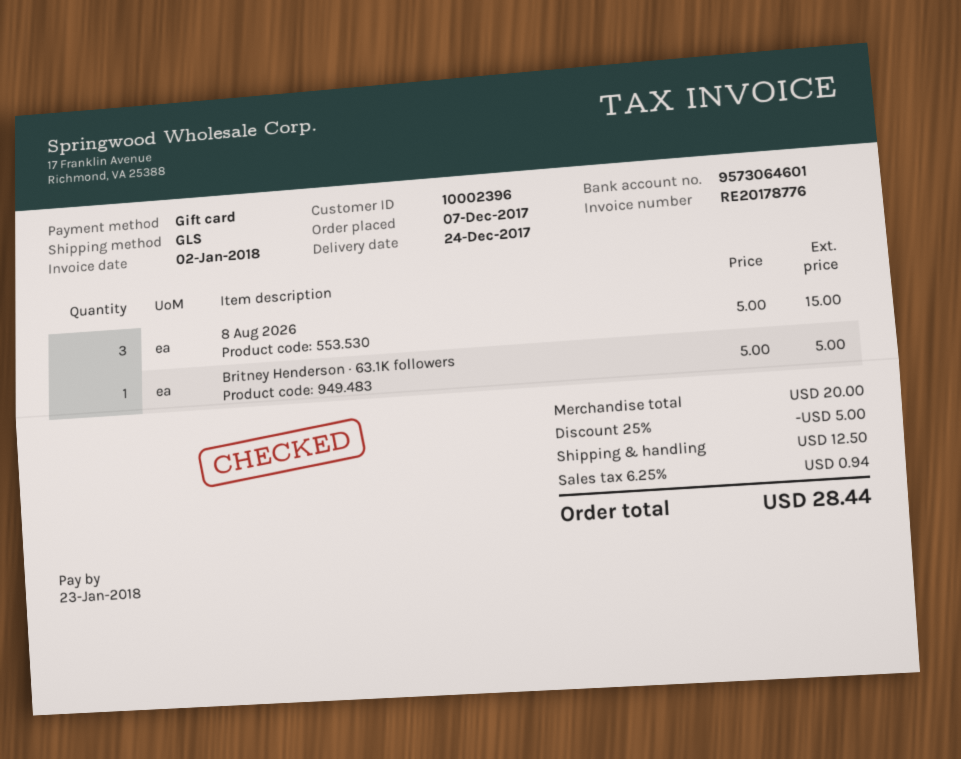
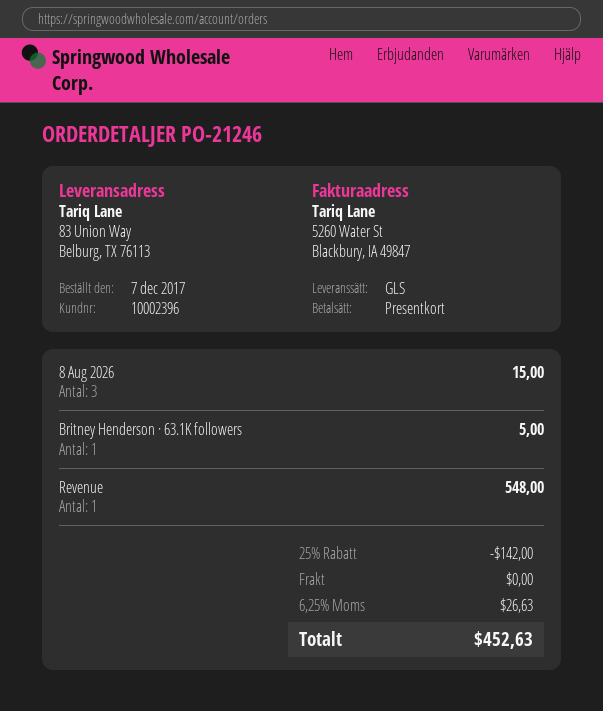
Revenue: none -> 1 for 548.00
discount: 25% = 5.00 -> 25% = 142.00
shipping: 12.50 -> 0.00
tax: 6.25% = 0.94 -> 6.25% = 26.63
total: 28.44 -> 452.63

